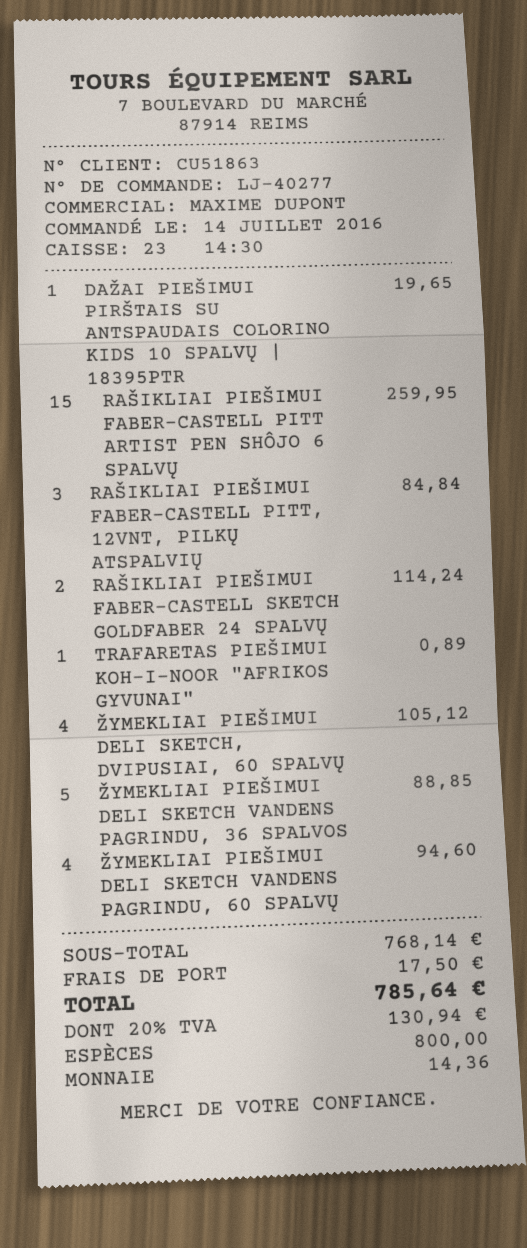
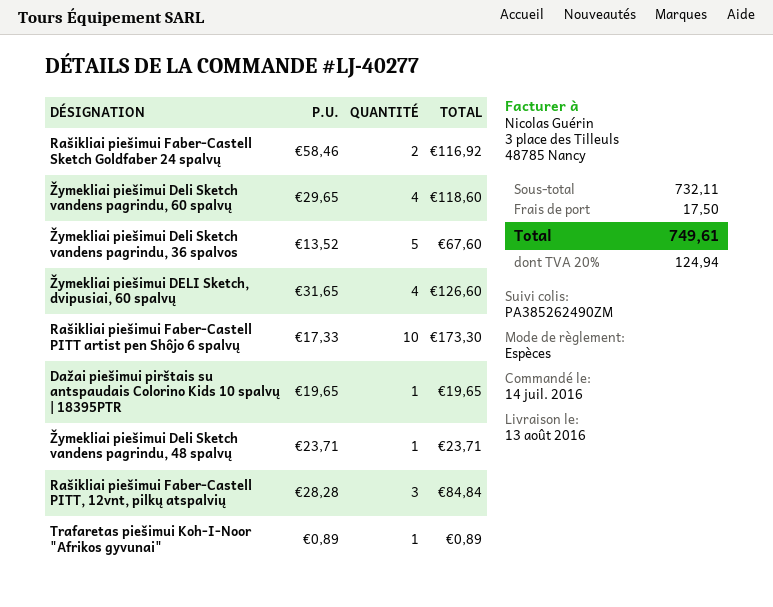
RAŠIKLIAI PIEŠIMUI FABER-CASTELL PITT ARTIST PEN SHÔJO 6 SPALVŲ: 15 for 259.95 -> 10 for 173.30
RAŠIKLIAI PIEŠIMUI FABER-CASTELL SKETCH GOLDFABER 24 SPALVŲ: 2 for 114.24 -> 2 for 116.92
ŽYMEKLIAI PIEŠIMUI DELI SKETCH, DVIPUSIAI, 60 SPALVŲ: 4 for 105.12 -> 4 for 126.60
ŽYMEKLIAI PIEŠIMUI DELI SKETCH VANDENS PAGRINDU, 36 SPALVOS: 5 for 88.85 -> 5 for 67.60
ŽYMEKLIAI PIEŠIMUI DELI SKETCH VANDENS PAGRINDU, 60 SPALVŲ: 4 for 94.60 -> 4 for 118.60
Žymekliai piešimui Deli Sketch vandens pagrindu, 48 spalvų: none -> 1 for 23.71
subtotal: 768.14 -> 732.11
tax: 20% = 130.94 -> 20% = 124.94
total: 785.64 -> 749.61

